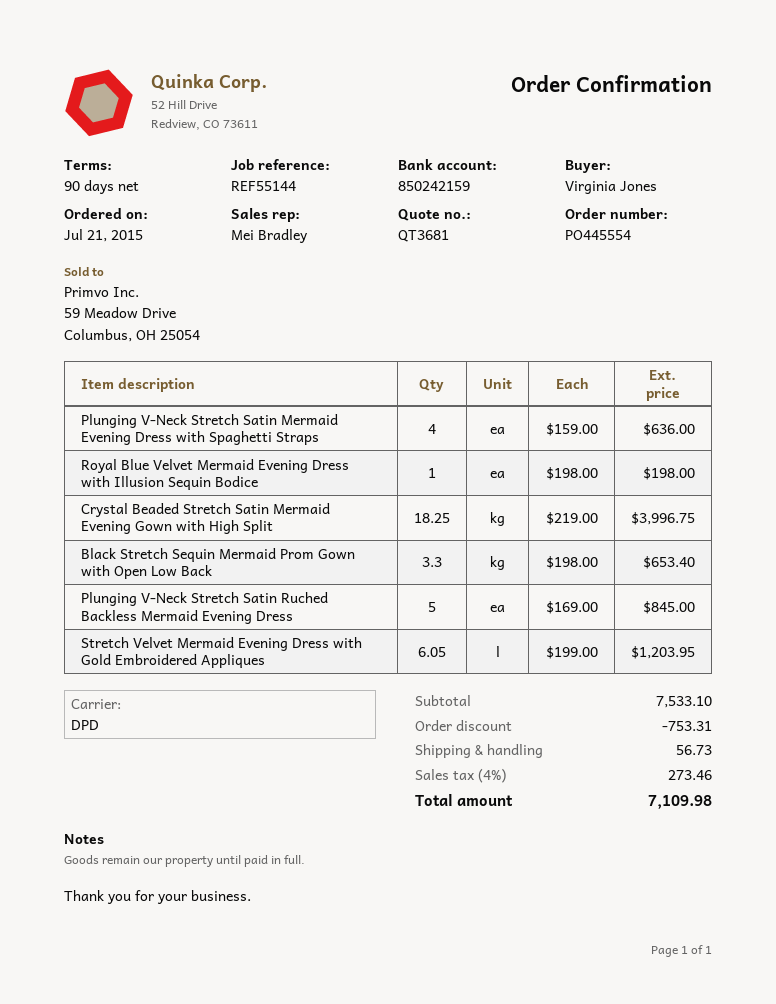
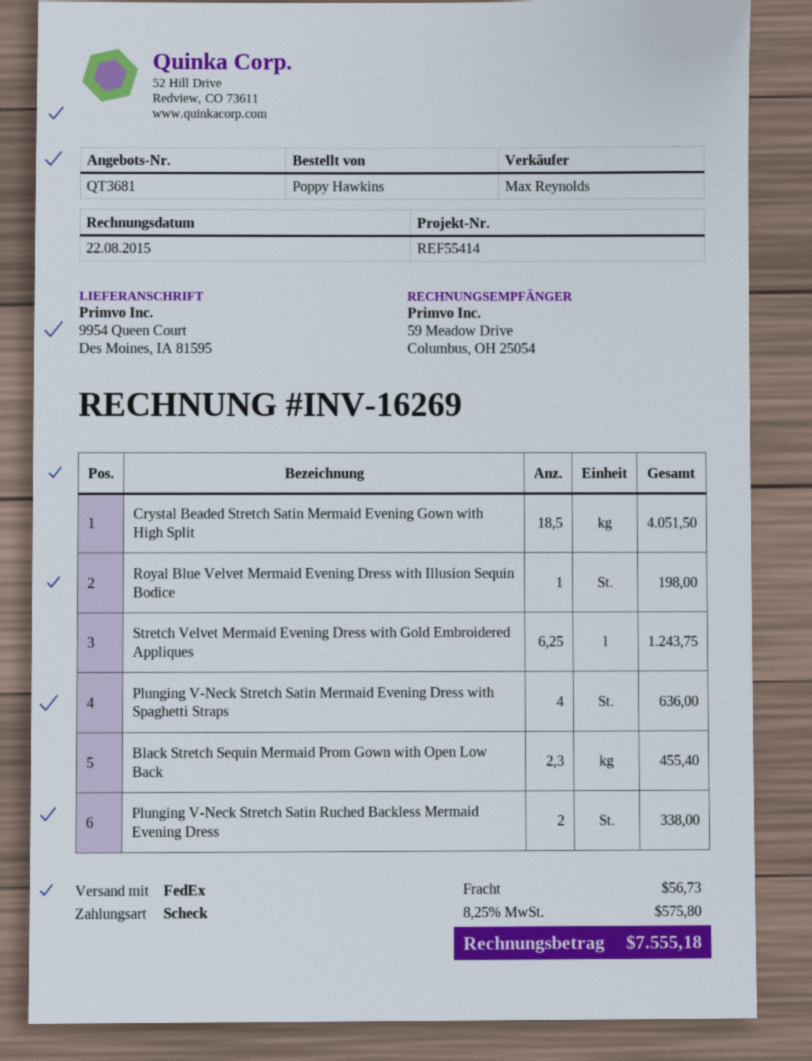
reference: REF55144 -> REF55414
ordered by: Virginia Jones -> Poppy Hawkins
sales rep: Mei Bradley -> Max Reynolds
shipping method: DPD -> FedEx
Crystal Beaded Stretch Satin Mermaid Evening Gown with High Split: 18.25 for 3996.75 -> 18.5 for 4051.50
Black Stretch Sequin Mermaid Prom Gown with Open Low Back: 3.3 for 653.40 -> 2.3 for 455.40
Plunging V-Neck Stretch Satin Ruched Backless Mermaid Evening Dress: 5 for 845.00 -> 2 for 338.00
Stretch Velvet Mermaid Evening Dress with Gold Embroidered Appliques: 6.05 for 1203.95 -> 6.25 for 1243.75
discount: 753.31 -> none
tax: 4% = 273.46 -> 8.25% = 575.80
total: 7109.98 -> 7555.18

